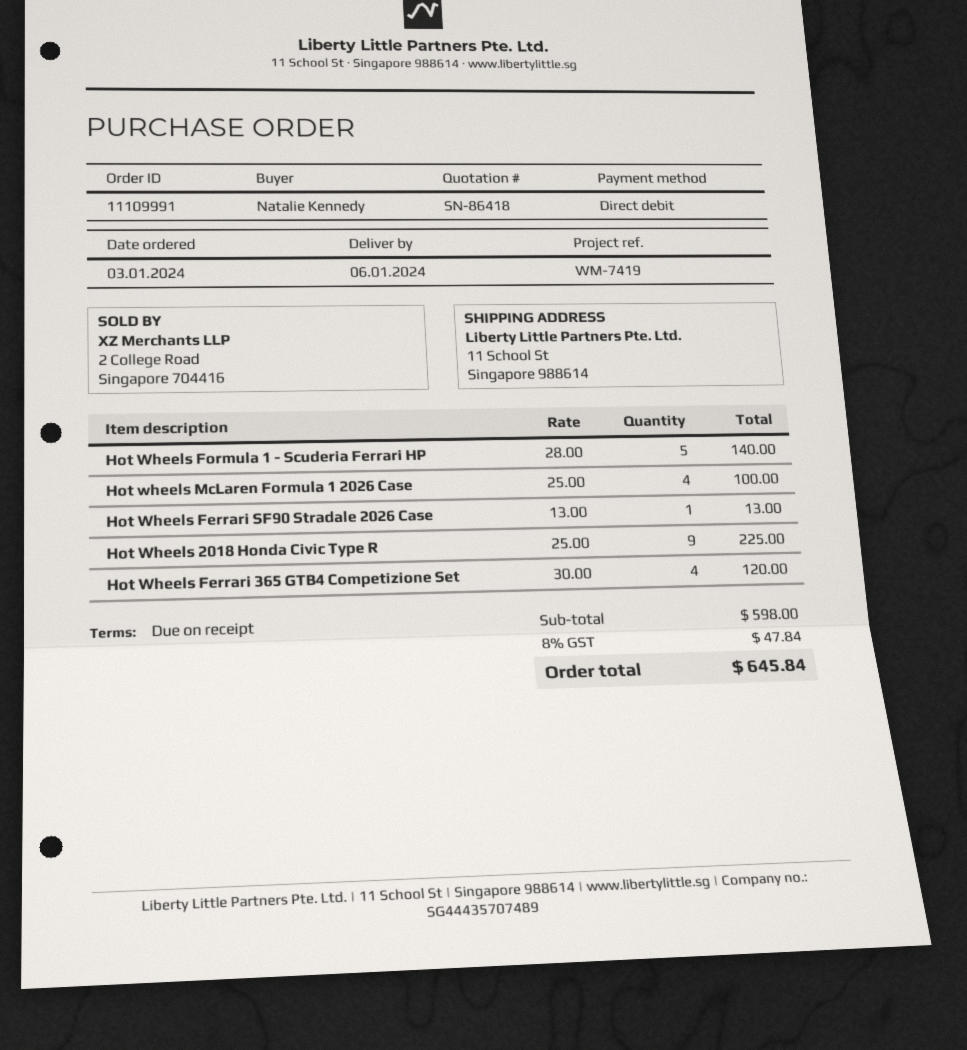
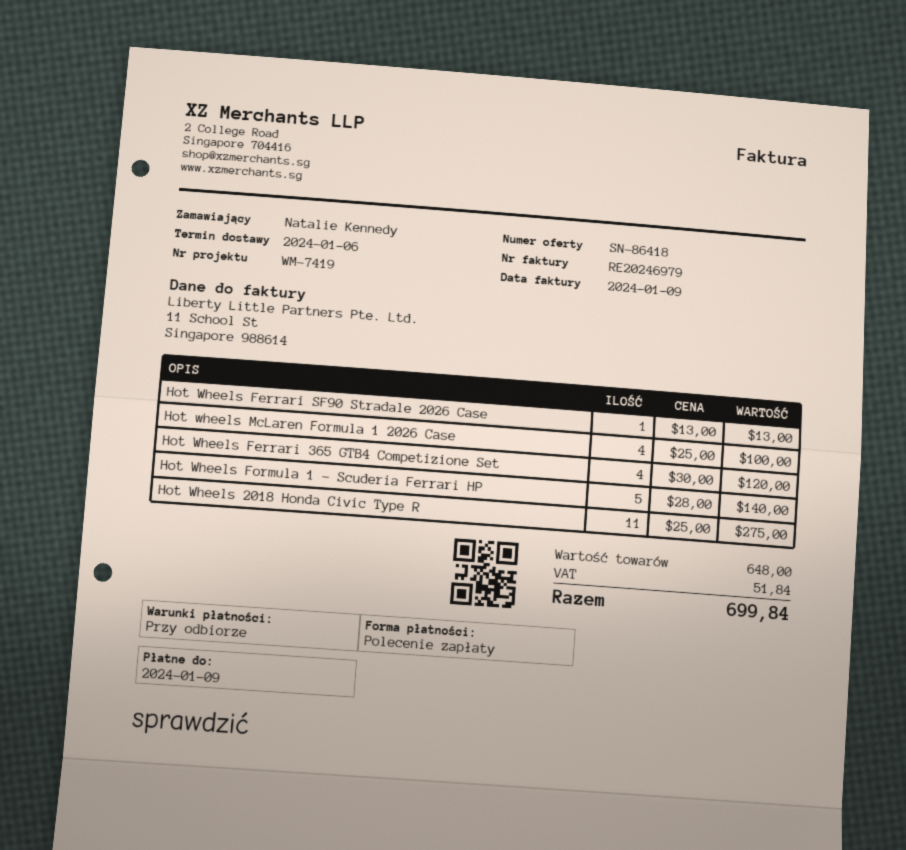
Hot Wheels 2018 Honda Civic Type R: 9 x 25.00 = 225.00 -> 11 x 25.00 = 275.00
subtotal: 598.00 -> 648.00
tax: 47.84 -> 51.84
total: 645.84 -> 699.84

